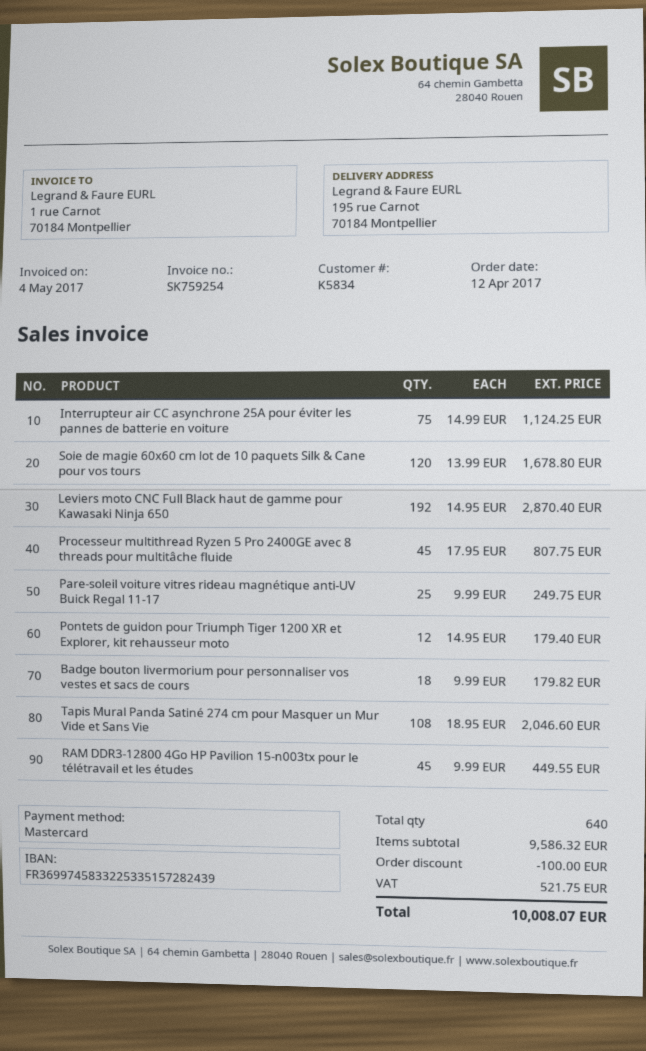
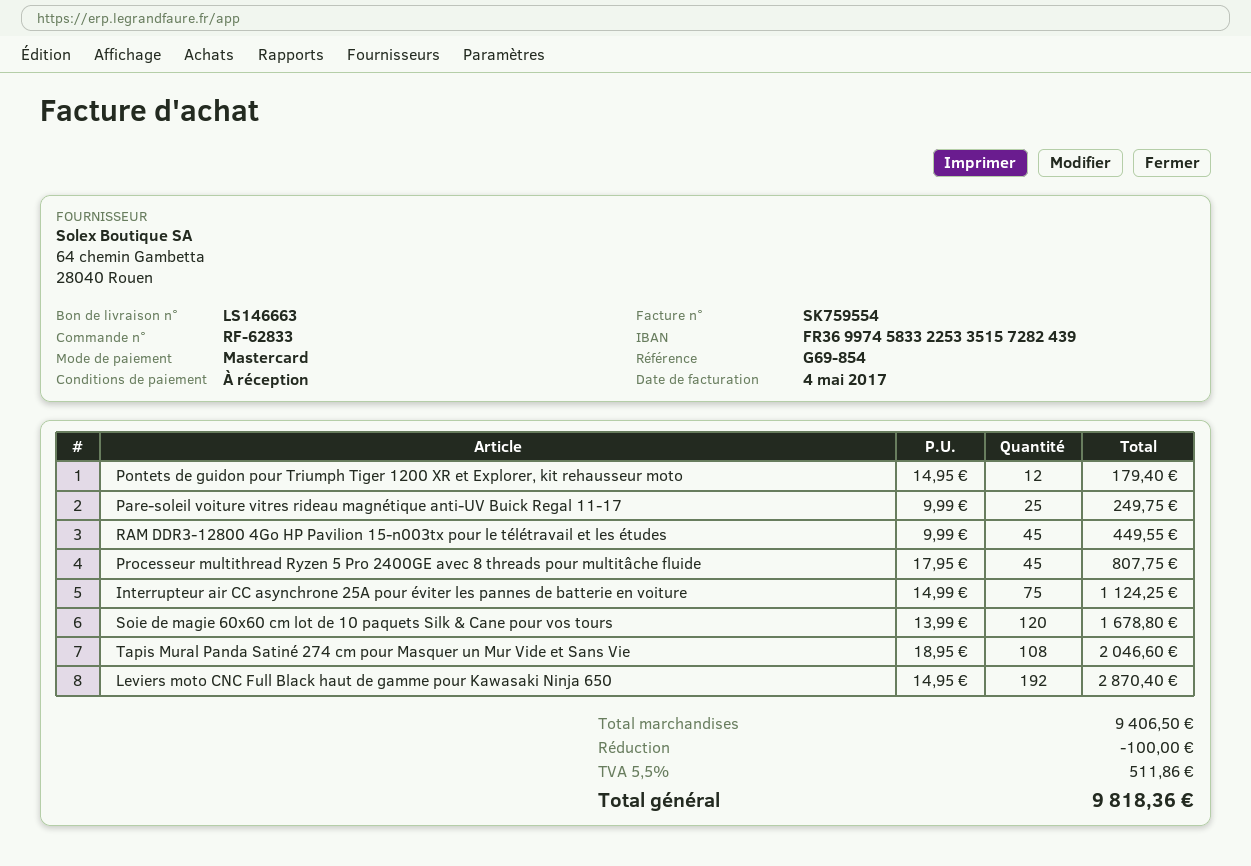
invoice number: SK759254 -> SK759554
Badge bouton livermorium pour personnaliser vos vestes et sacs de cours: 18 x 9.99 = 179.82 -> none
subtotal: 9586.32 -> 9406.50
tax: 521.75 -> 511.86
total: 10008.07 -> 9818.36

